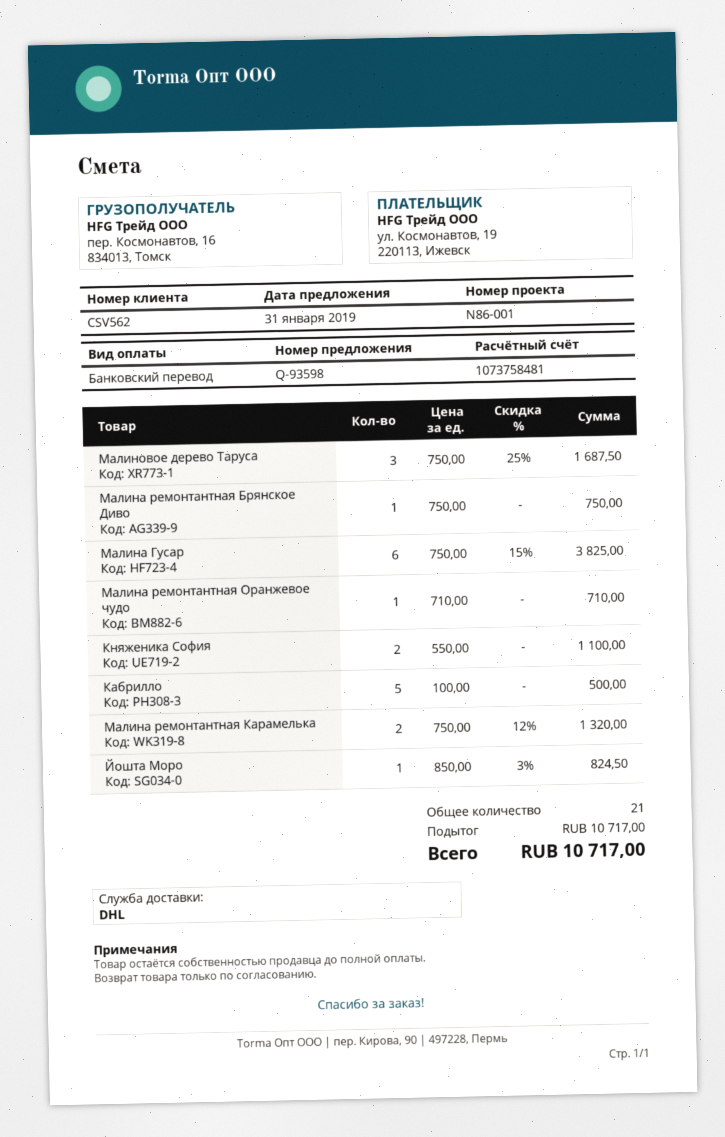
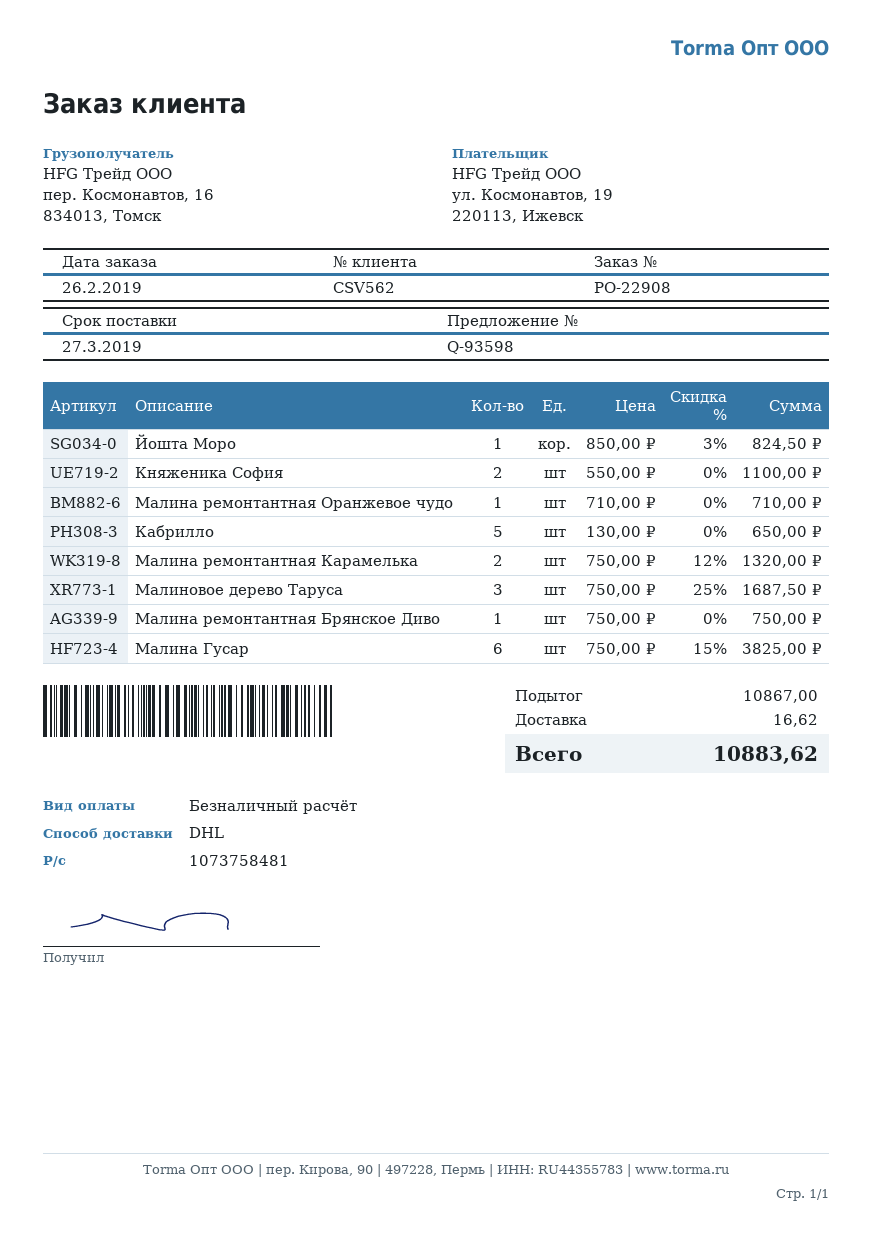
Кабрилло: 5 x 100.00 = 500.00 -> 5 x 130.00 = 650.00
subtotal: 10717.00 -> 10867.00
shipping: none -> 16.62
total: 10717.00 -> 10883.62

